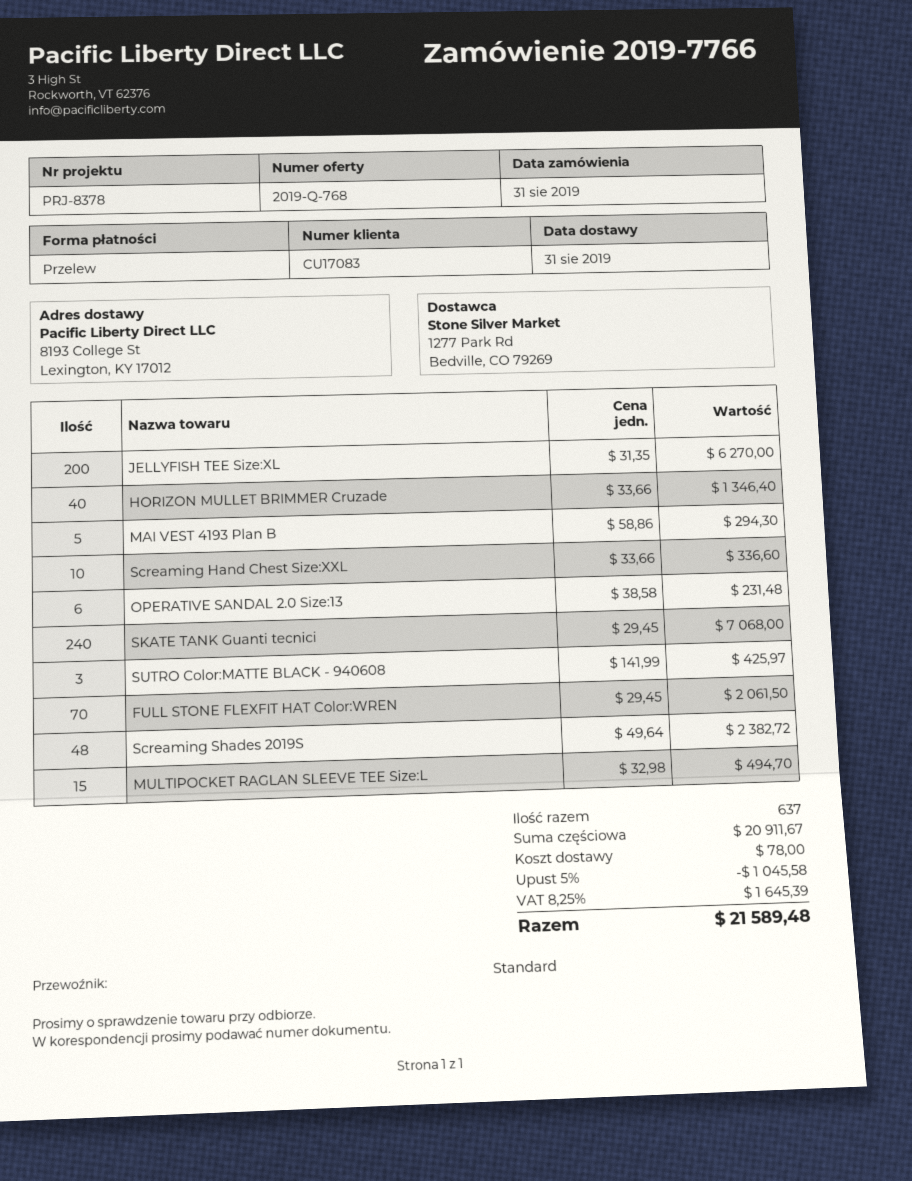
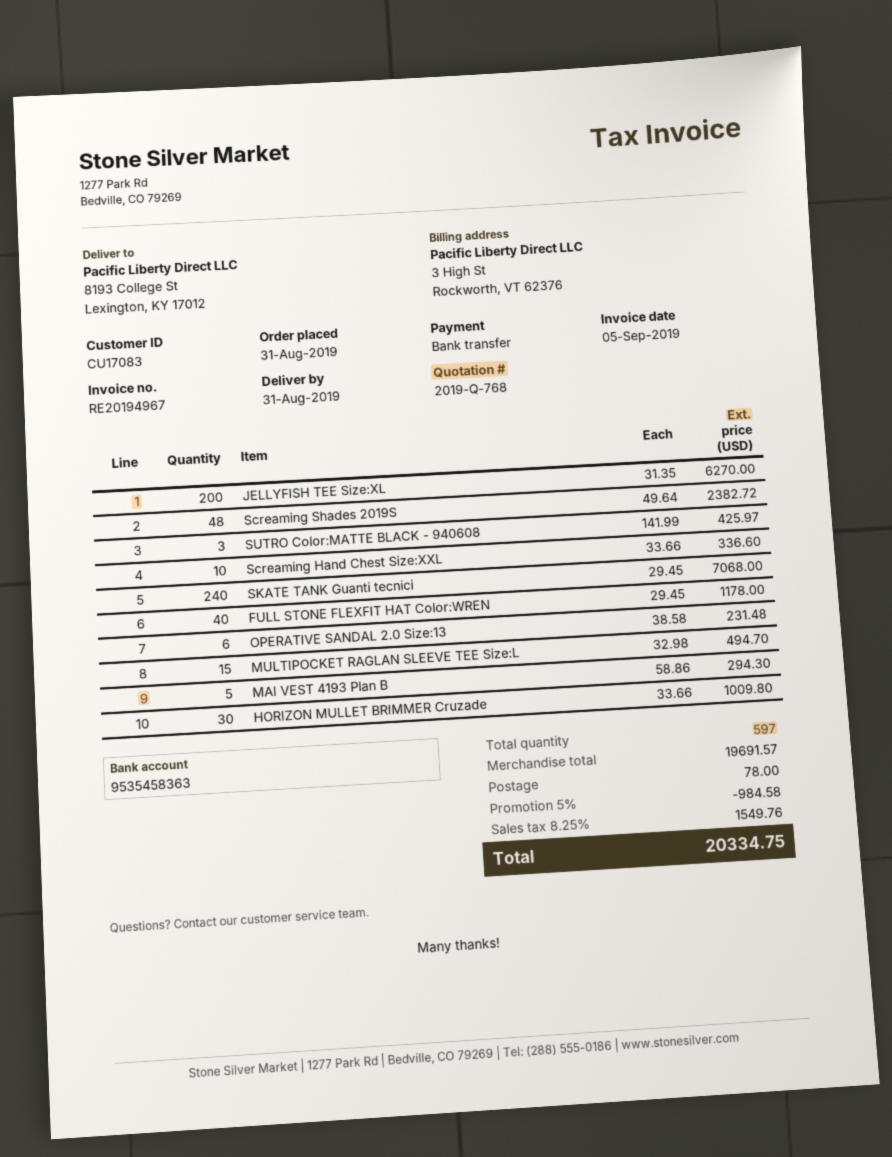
HORIZON MULLET BRIMMER Cruzade: 40 x 33.66 = 1346.40 -> 30 x 33.66 = 1009.80
FULL STONE FLEXFIT HAT Color:WREN: 70 x 29.45 = 2061.50 -> 40 x 29.45 = 1178.00
total quantity: 637 -> 597
subtotal: 20911.67 -> 19691.57
discount: 5% = 1045.58 -> 5% = 984.58
tax: 8.25% = 1645.39 -> 8.25% = 1549.76
total: 21589.48 -> 20334.75

